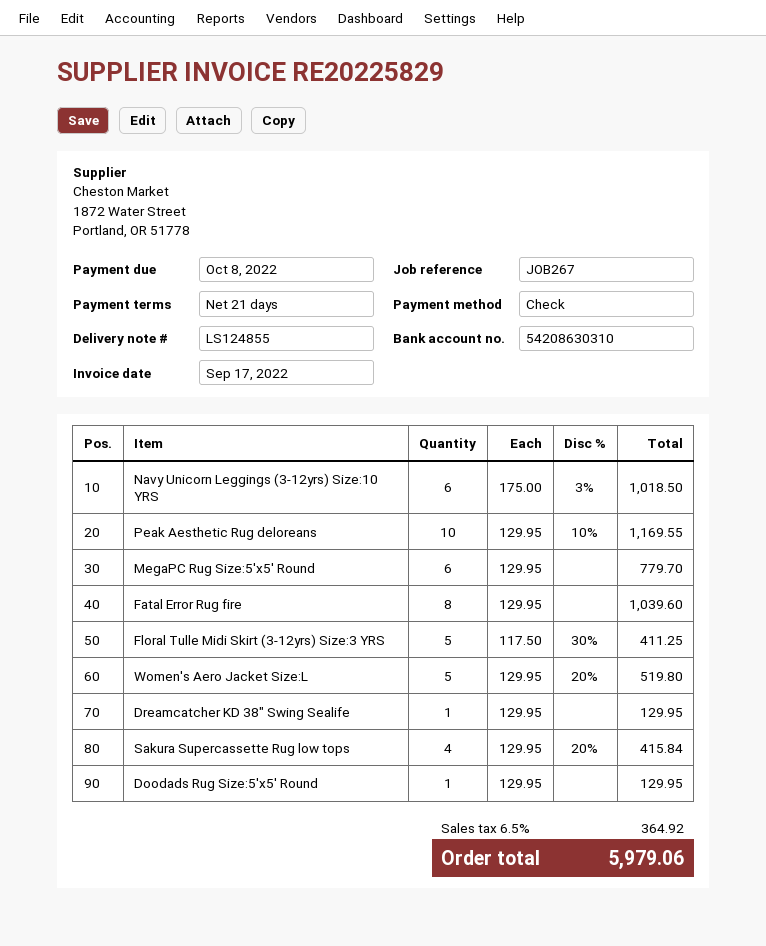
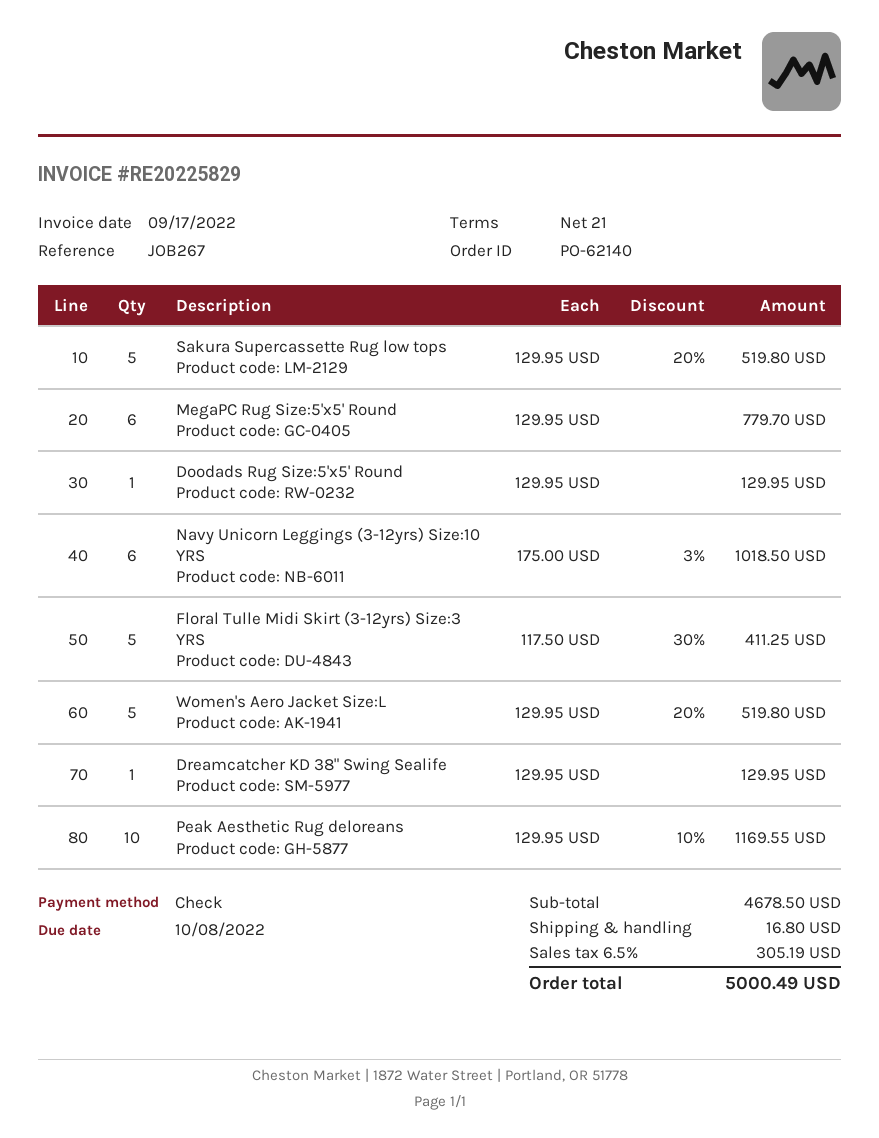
Fatal Error Rug fire: 8 x 129.95 = 1039.60 -> none
Sakura Supercassette Rug low tops: 4 x 129.95 - 20% = 415.84 -> 5 x 129.95 - 20% = 519.80
shipping: none -> 16.80
tax: 6.5% = 364.92 -> 6.5% = 305.19
total: 5979.06 -> 5000.49

